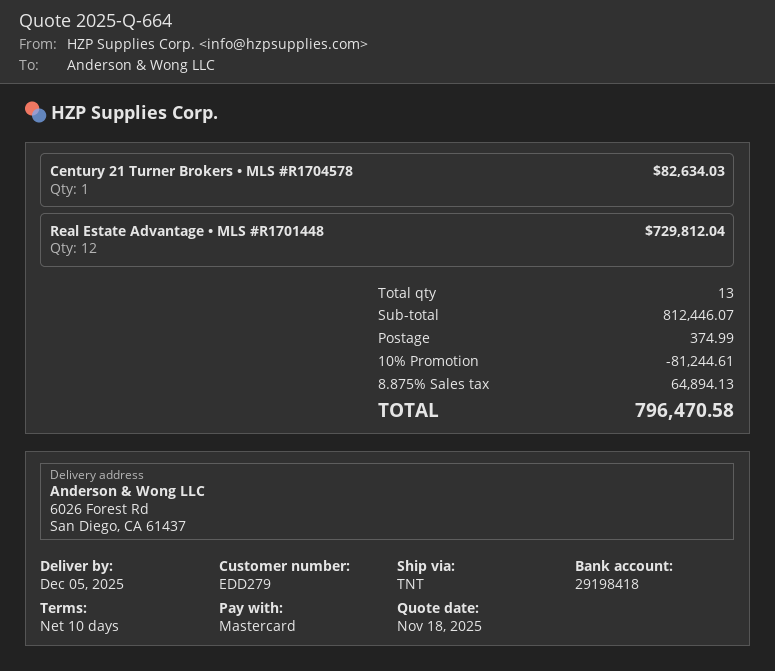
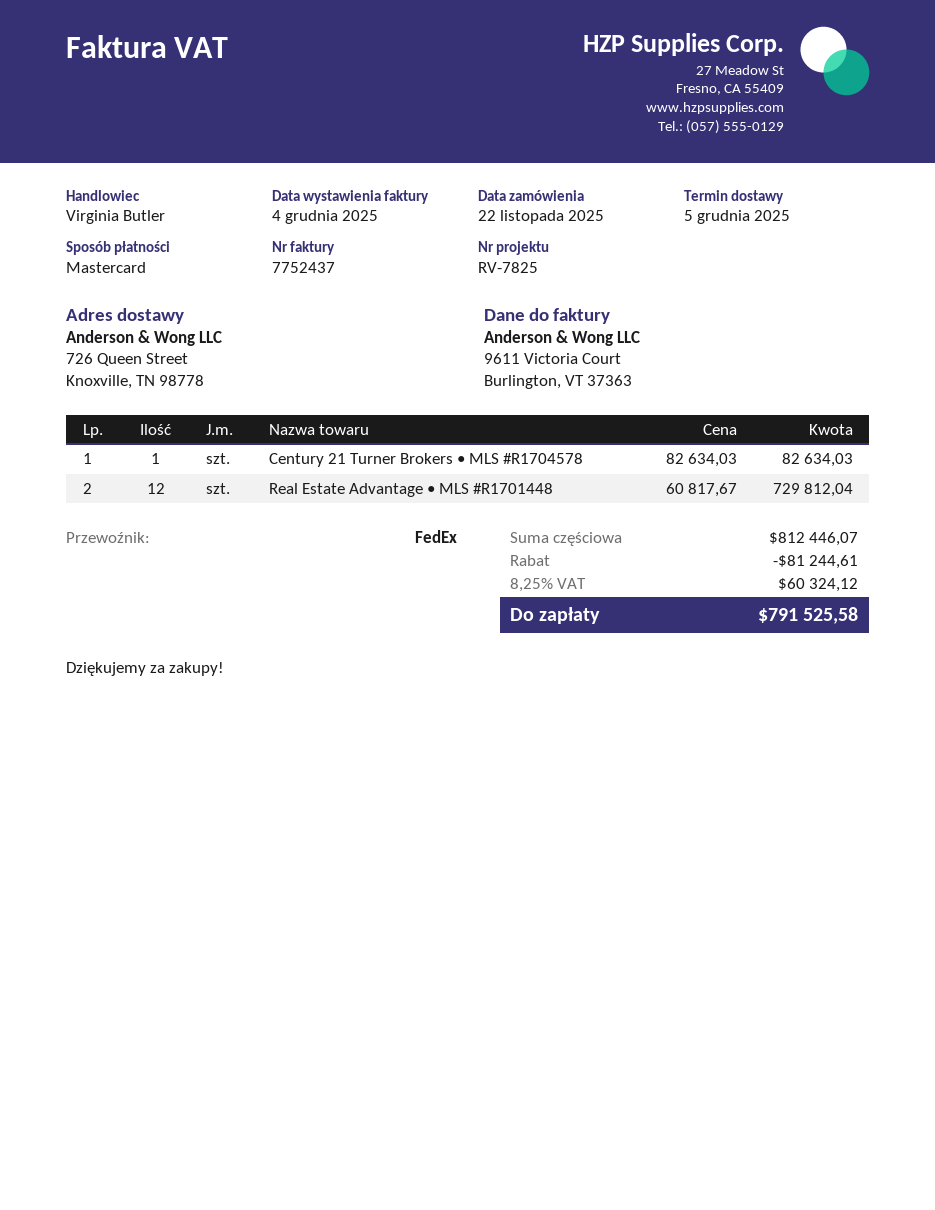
shipping method: TNT -> FedEx
ship to: 6026 Forest Rd, San Diego, CA 61437 -> 726 Queen Street, Knoxville, TN 98778
shipping: 374.99 -> none
tax: 8.875% = 64894.13 -> 8.25% = 60324.12
total: 796470.58 -> 791525.58

